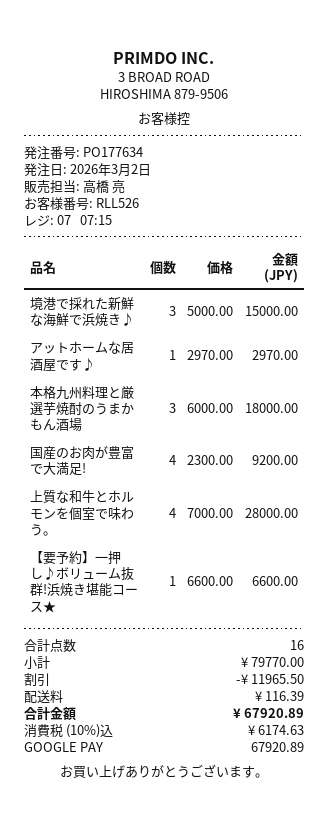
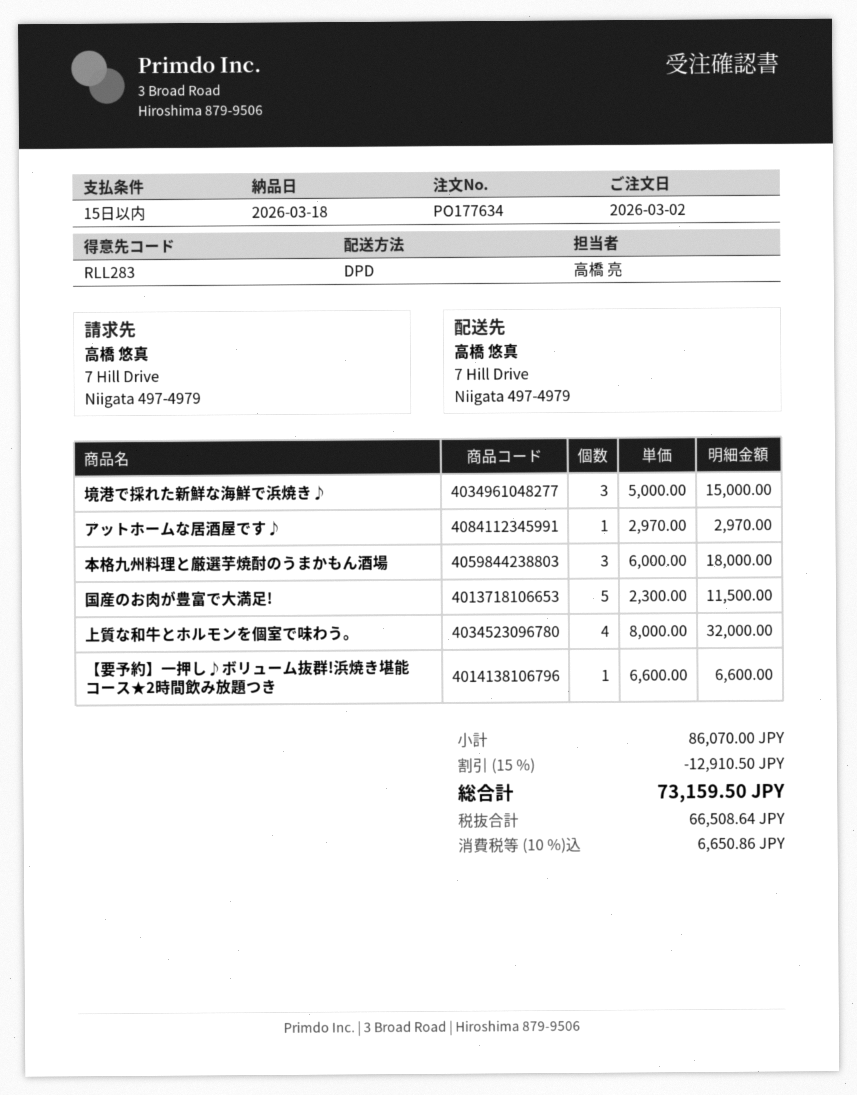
customer number: RLL526 -> RLL283
国産のお肉が豊富で大満足!: 4 x 2300.00 = 9200.00 -> 5 x 2300.00 = 11500.00
上質な和牛とホルモンを個室で味わう。: 4 x 7000.00 = 28000.00 -> 4 x 8000.00 = 32000.00
subtotal: 79770.00 -> 86070.00
discount: 11965.50 -> 12910.50
shipping: 116.39 -> none
tax: 10% = 6174.63 -> 10% = 6650.86
total: 67920.89 -> 73159.50

